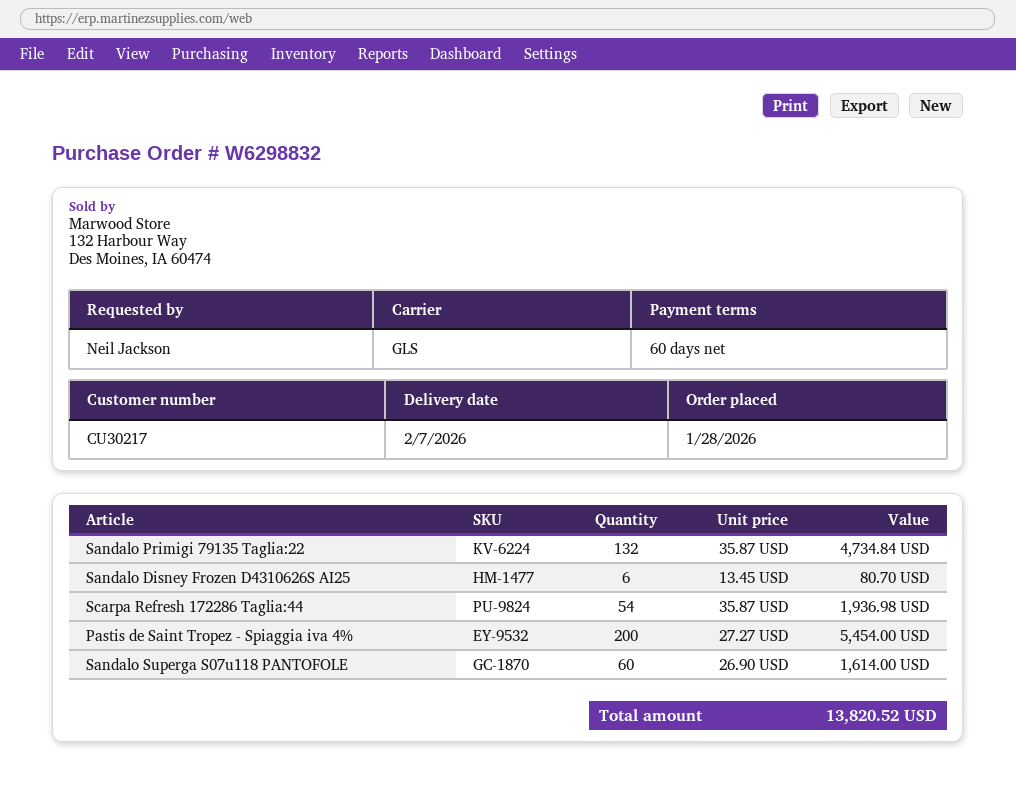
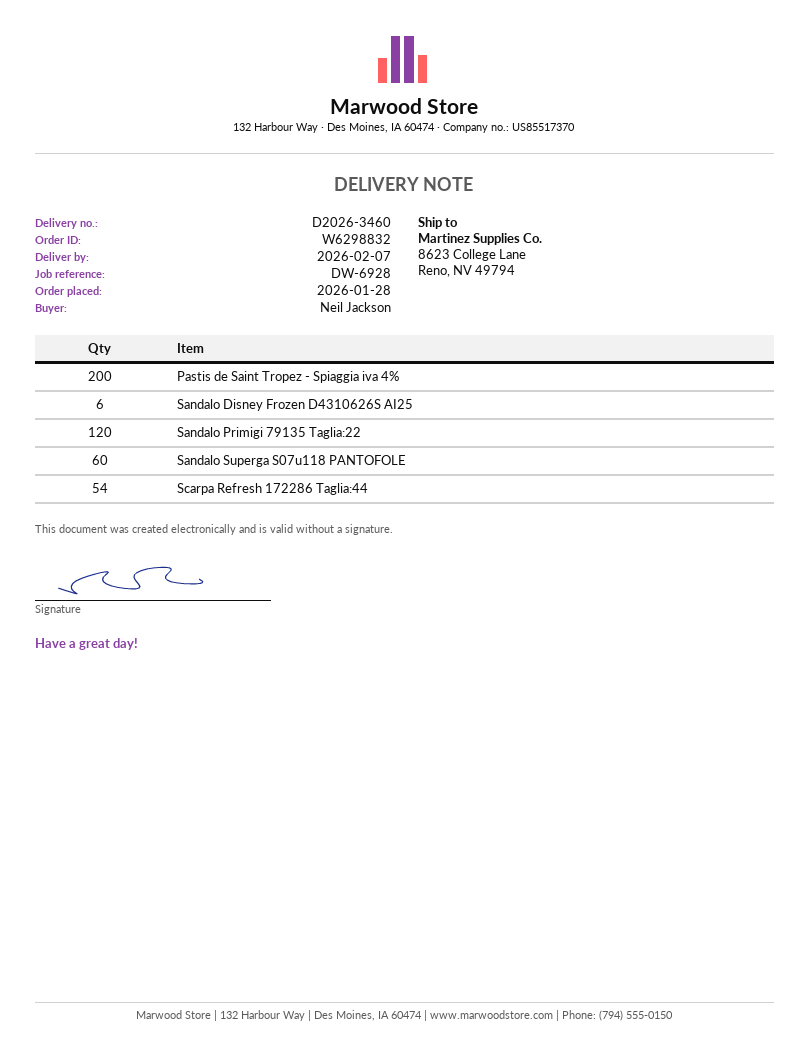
Sandalo Primigi 79135 Taglia:22: 132 -> 120

